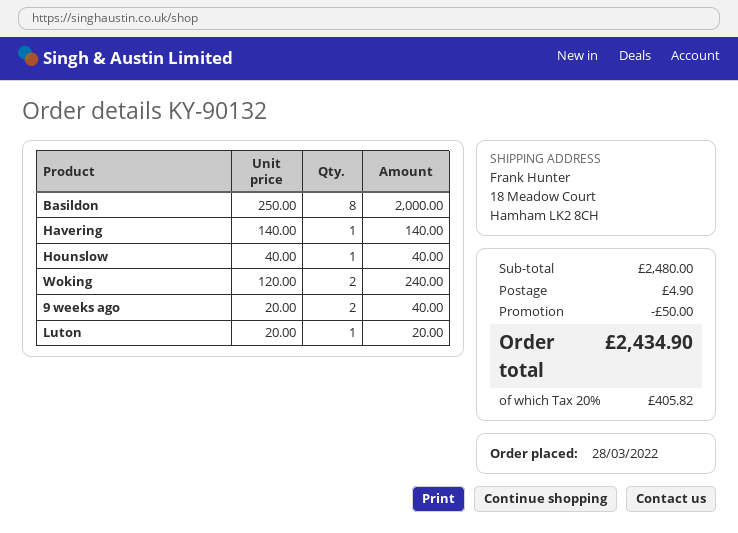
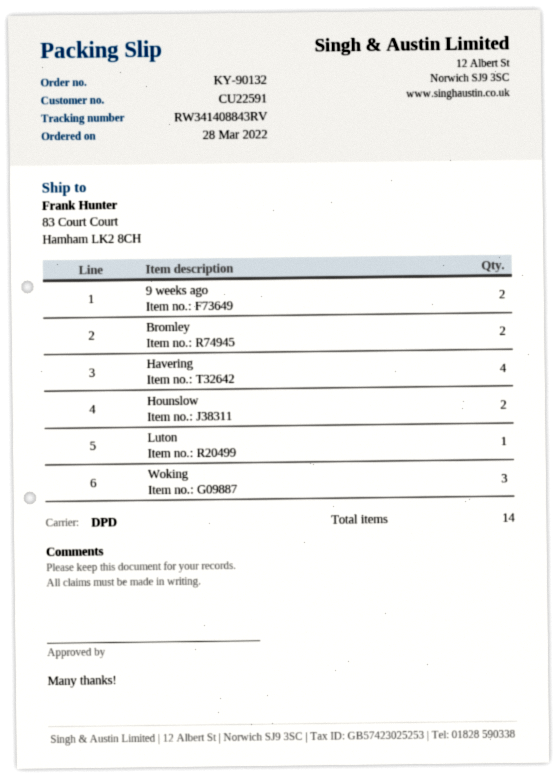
ship to: 18 Meadow Court, Hamham LK2 8CH -> 83 Court Court, Hamham LK2 8CH
Basildon: 8 -> none
Havering: 1 -> 4
Hounslow: 1 -> 2
Woking: 2 -> 3
Bromley: none -> 2

